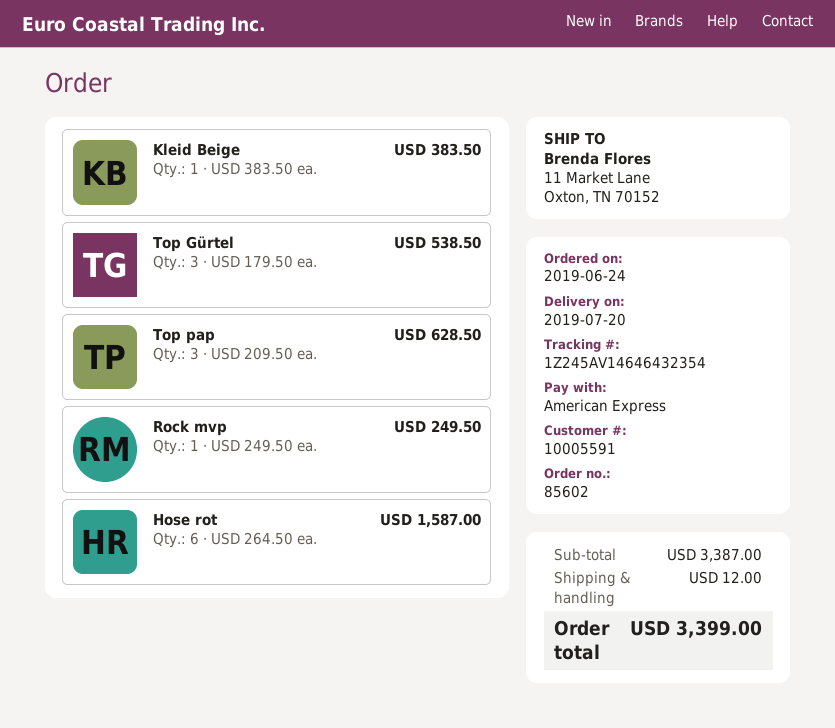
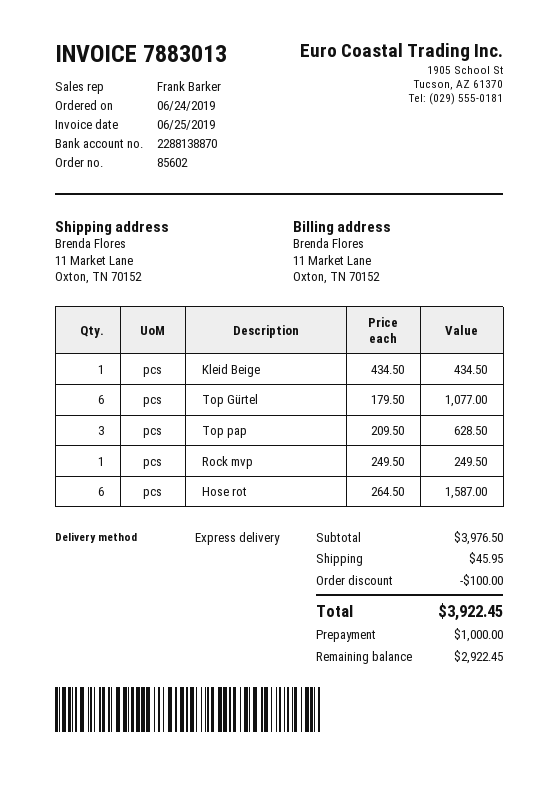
Kleid Beige: 1 x 383.50 = 383.50 -> 1 x 434.50 = 434.50
Top Gürtel: 3 x 179.50 = 538.50 -> 6 x 179.50 = 1077.00
subtotal: 3387.00 -> 3976.50
discount: none -> 100.00
shipping: 12.00 -> 45.95
total: 3399.00 -> 3922.45

